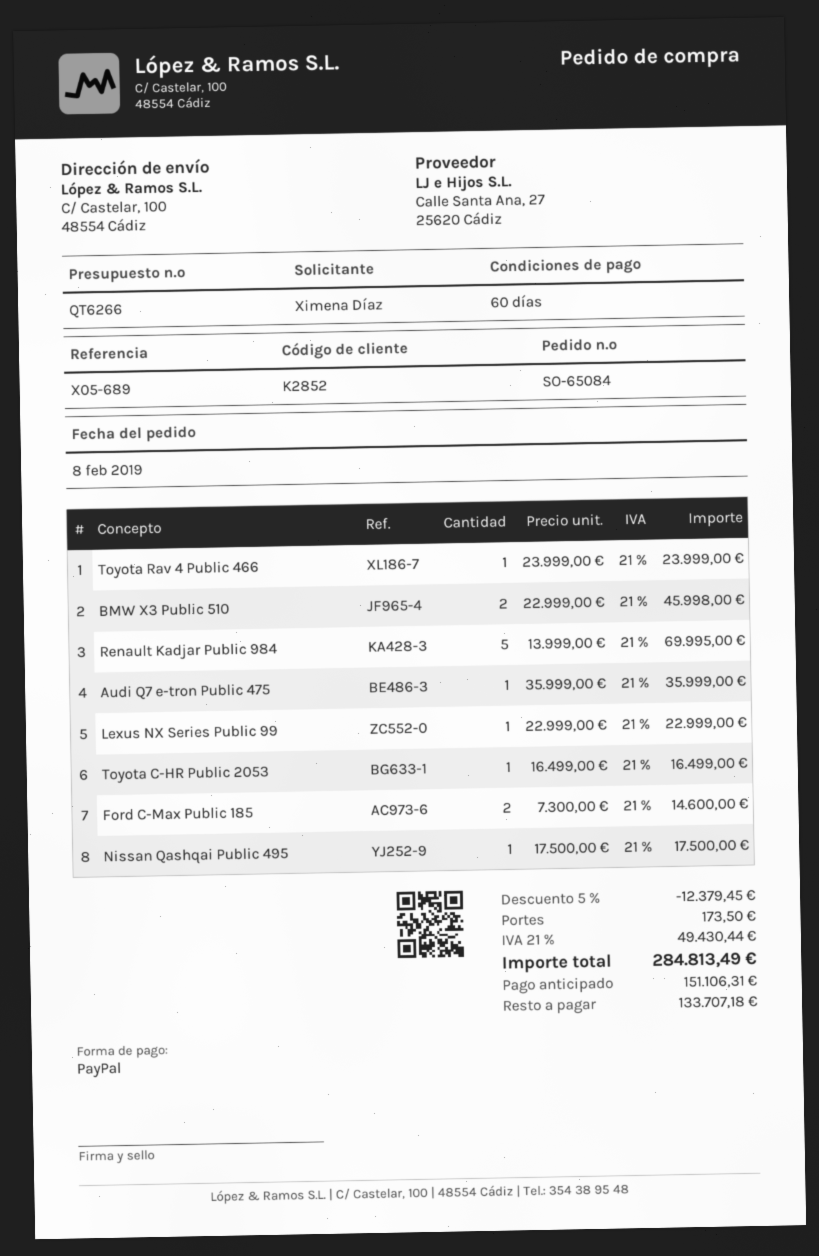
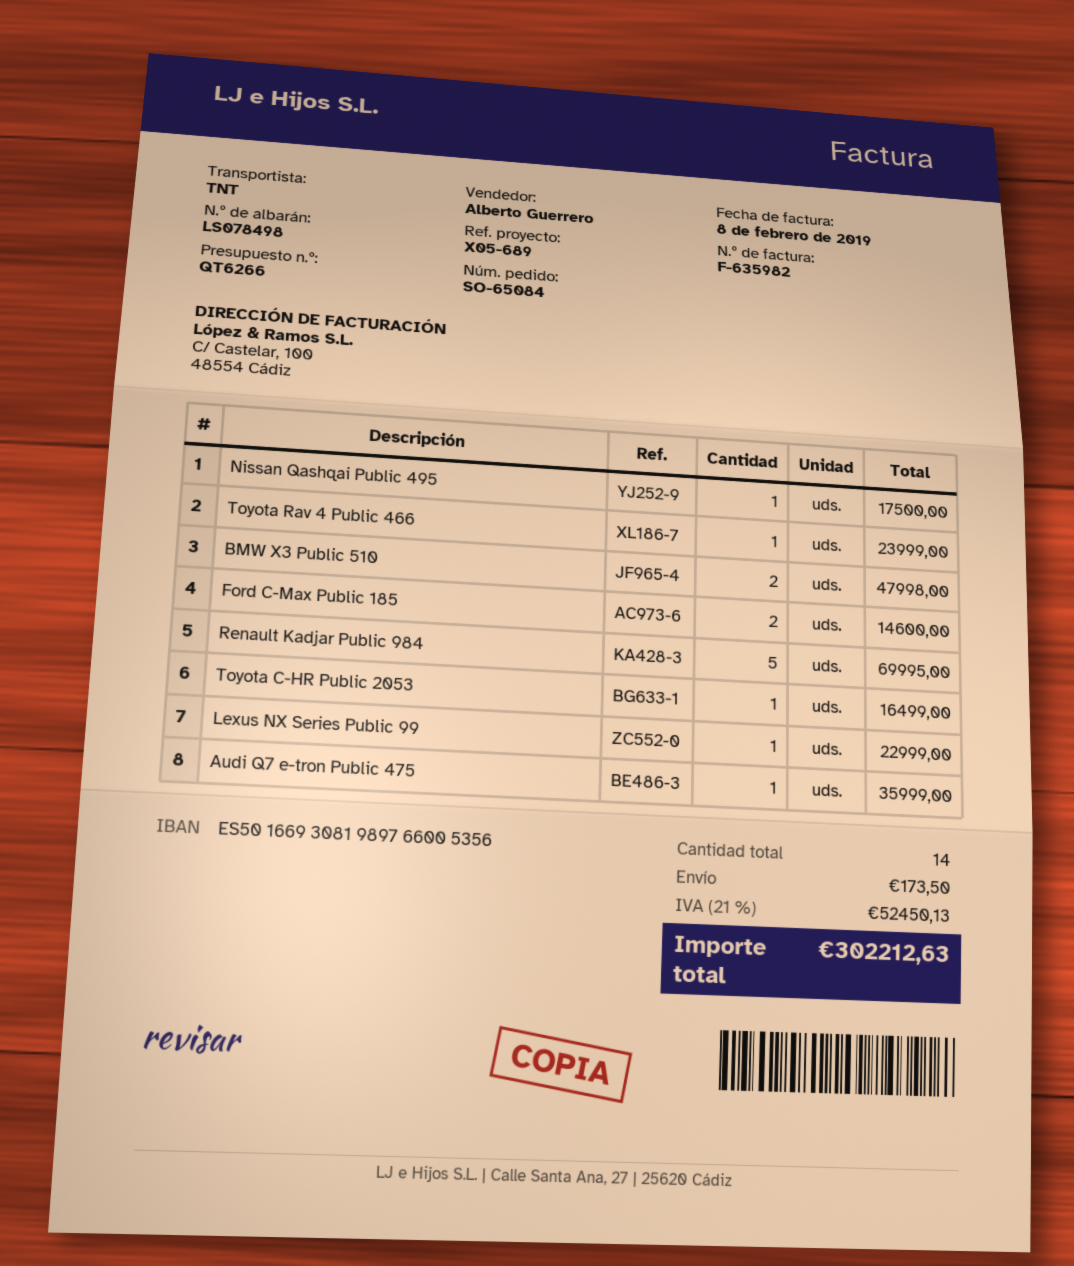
BMW X3 Public 510: 2 for 45998.00 -> 2 for 47998.00
discount: 5% = 12379.45 -> none
tax: 21% = 49430.44 -> 21% = 52450.13
total: 284813.49 -> 302212.63

